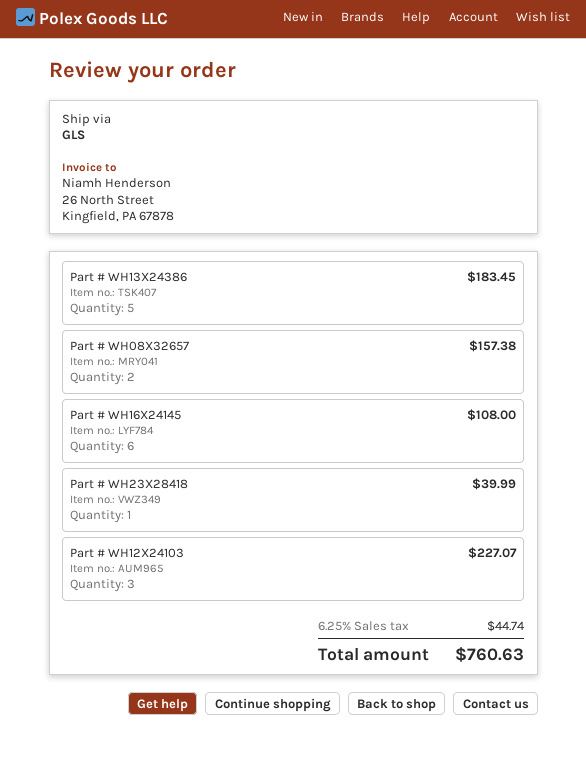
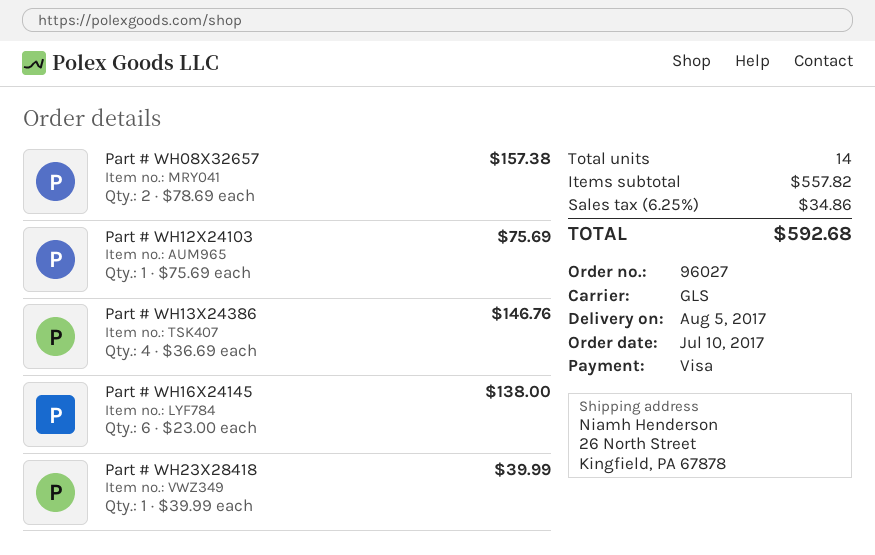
Part # WH13X24386: 5 for 183.45 -> 4 for 146.76
Part # WH16X24145: 6 for 108.00 -> 6 for 138.00
Part # WH12X24103: 3 for 227.07 -> 1 for 75.69
tax: 6.25% = 44.74 -> 6.25% = 34.86
total: 760.63 -> 592.68

